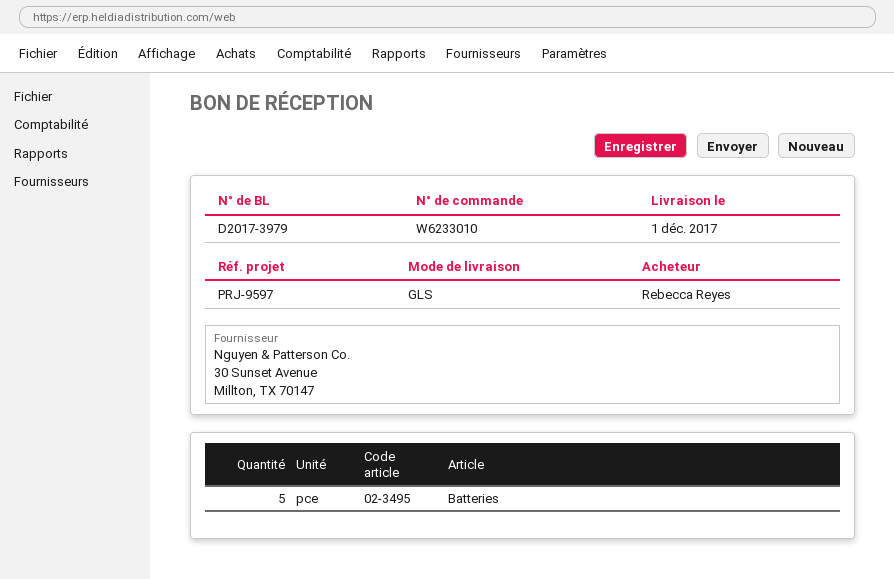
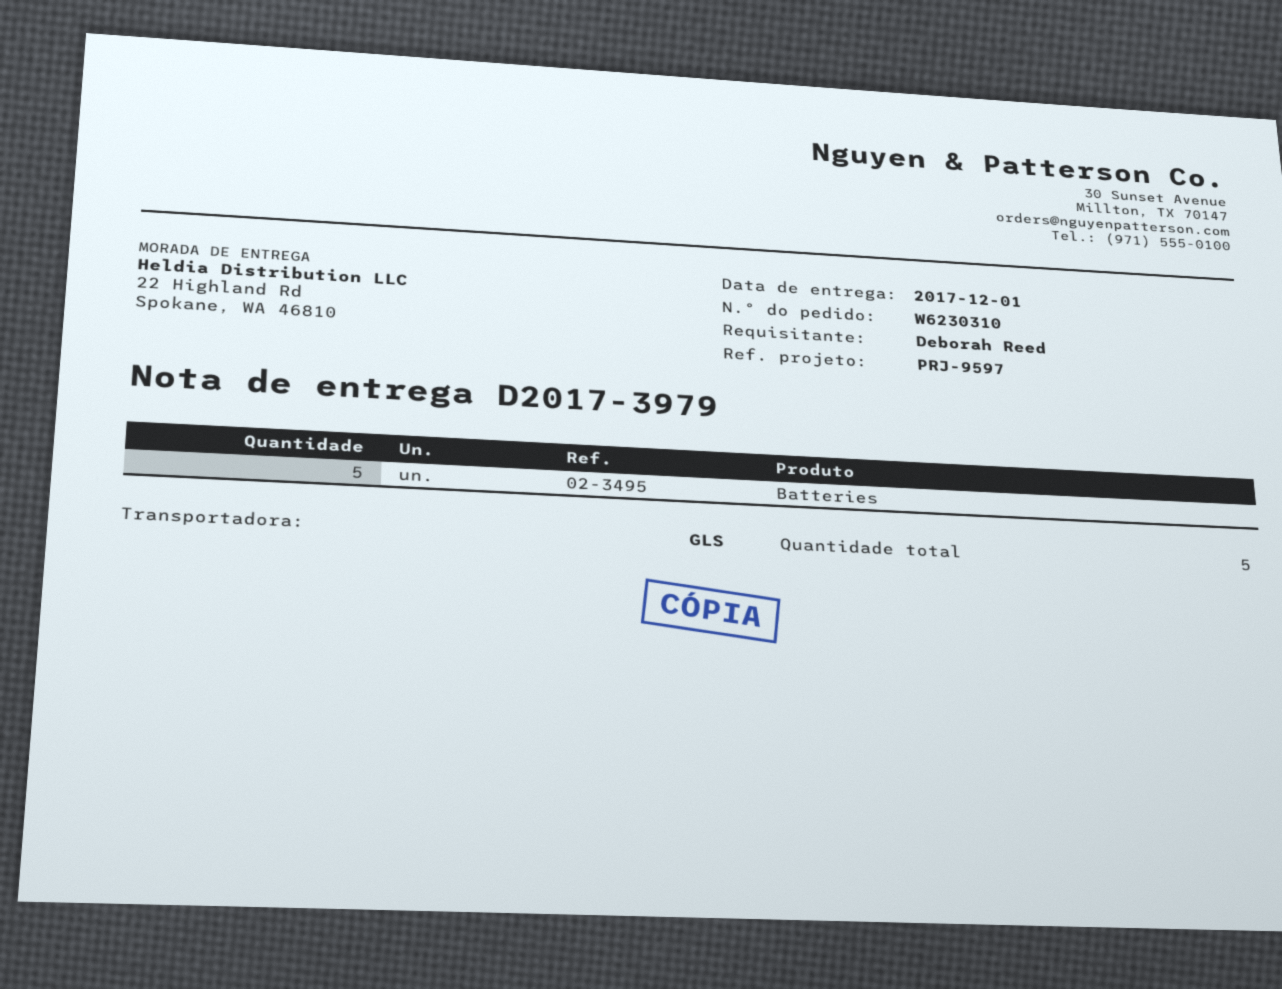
order number: W6233010 -> W6230310
ordered by: Rebecca Reyes -> Deborah Reed

